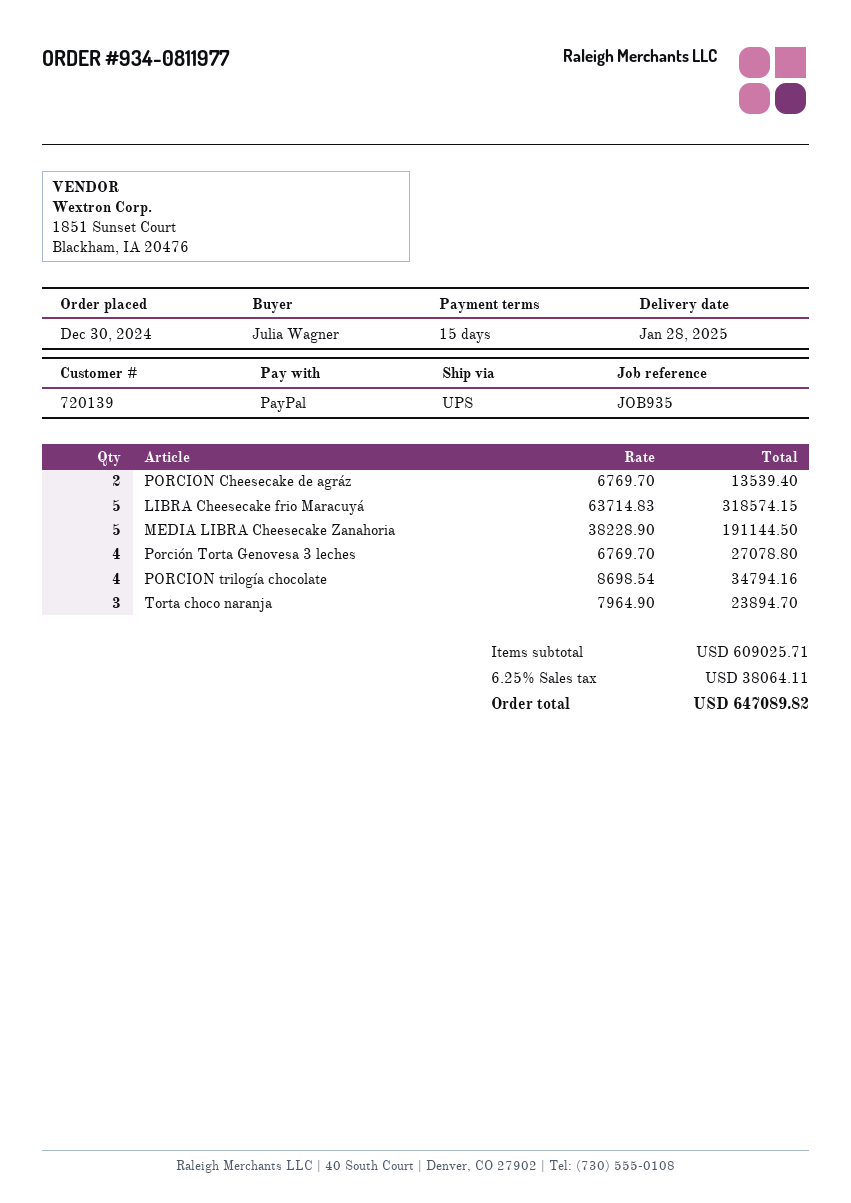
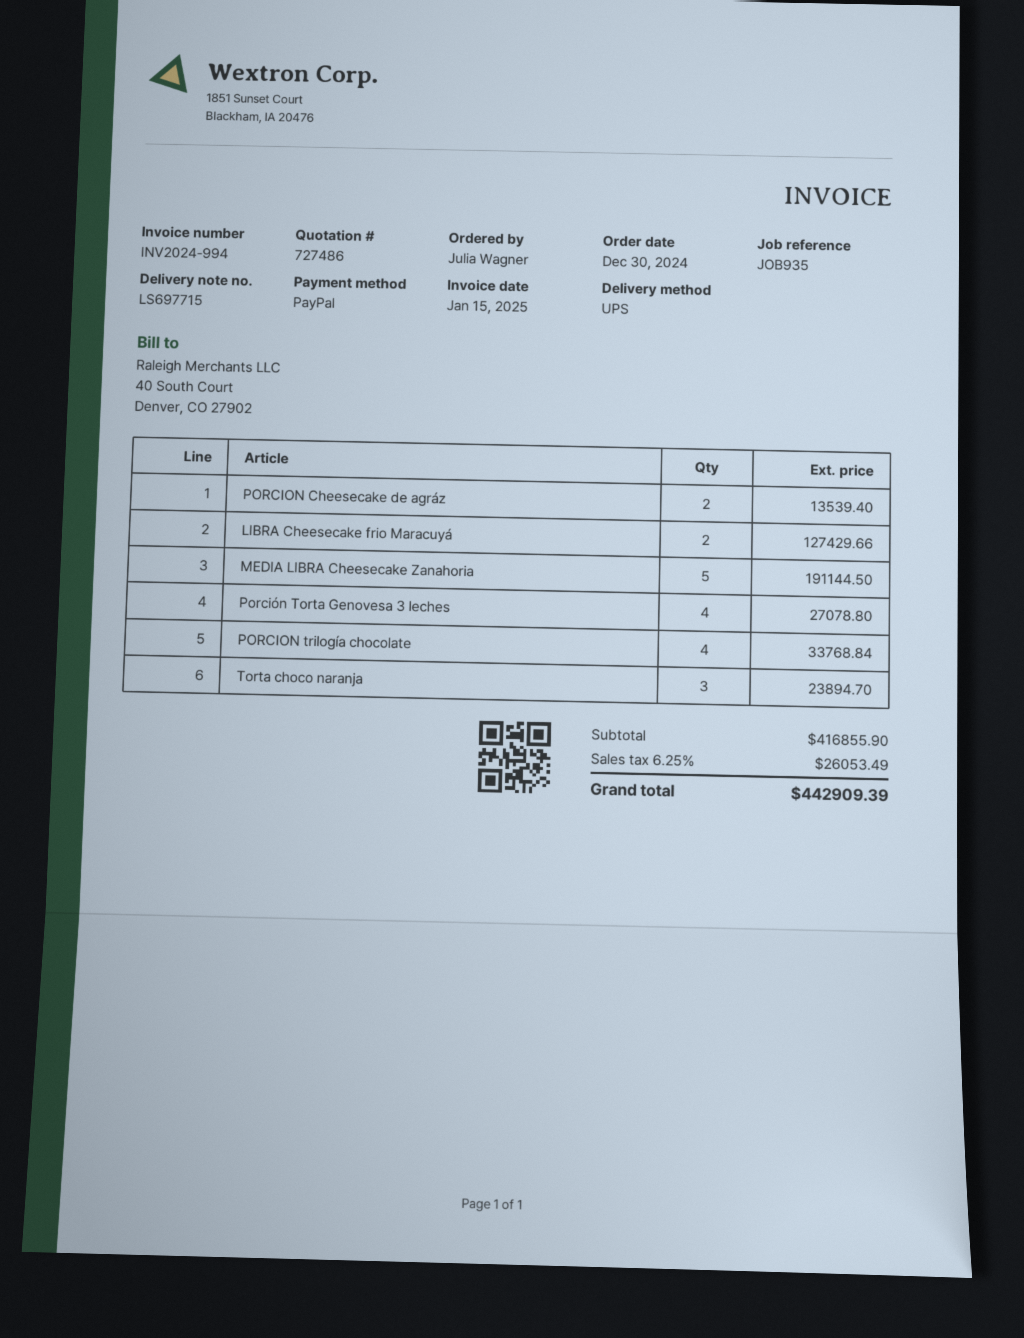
LIBRA Cheesecake frio Maracuyá: 5 for 318574.15 -> 2 for 127429.66
PORCION trilogía chocolate: 4 for 34794.16 -> 4 for 33768.84
subtotal: 609025.71 -> 416855.90
tax: 6.25% = 38064.11 -> 6.25% = 26053.49
total: 647089.82 -> 442909.39

